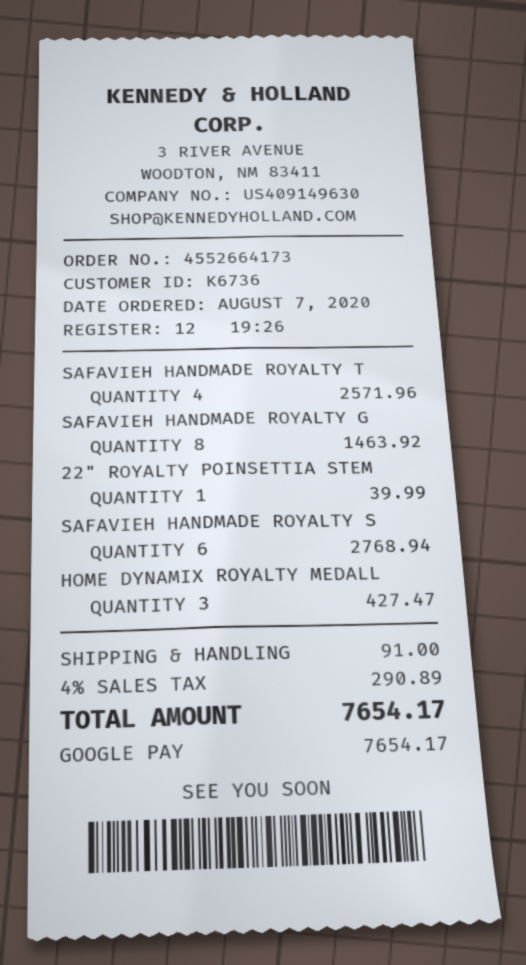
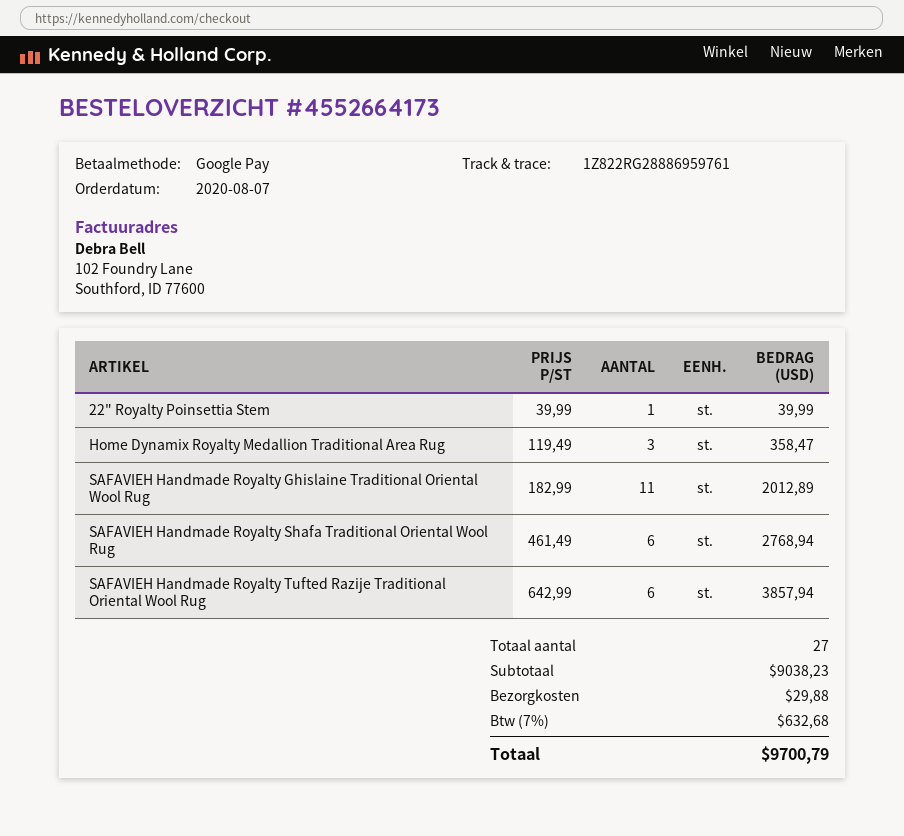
SAFAVIEH HANDMADE ROYALTY T: 4 for 2571.96 -> 6 for 3857.94
SAFAVIEH HANDMADE ROYALTY G: 8 for 1463.92 -> 11 for 2012.89
HOME DYNAMIX ROYALTY MEDALL: 3 for 427.47 -> 3 for 358.47
shipping: 91.00 -> 29.88
tax: 4% = 290.89 -> 7% = 632.68
total: 7654.17 -> 9700.79

